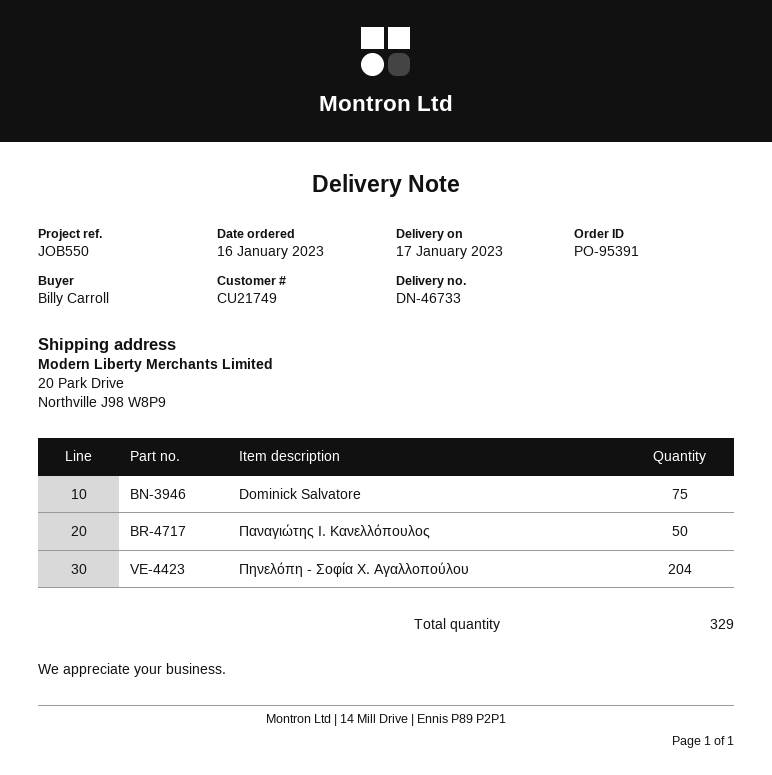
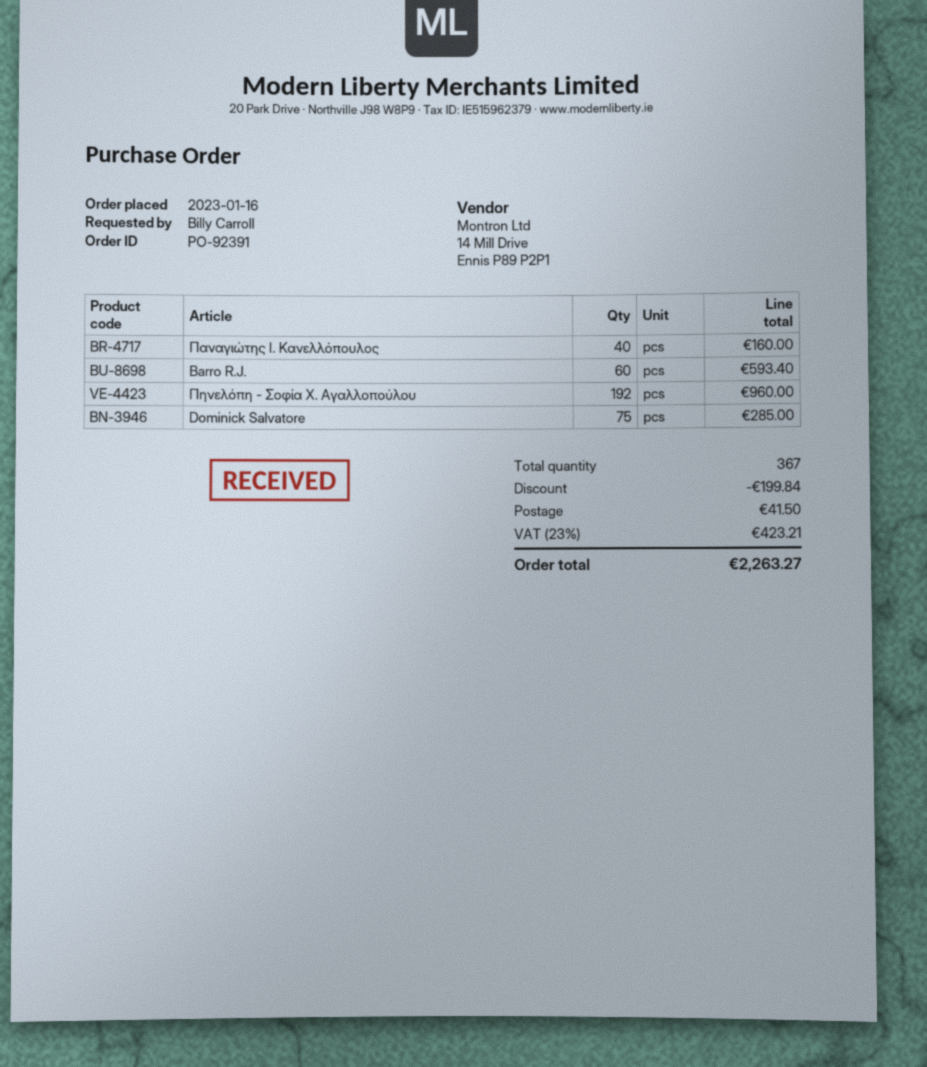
order number: PO-95391 -> PO-92391
Παναγιώτης Ι. Κανελλόπουλος: 50 -> 40
Πηνελόπη - Σοφία Χ. Αγαλλοπούλου: 204 -> 192
Barro R.J.: none -> 60
total quantity: 329 -> 367

